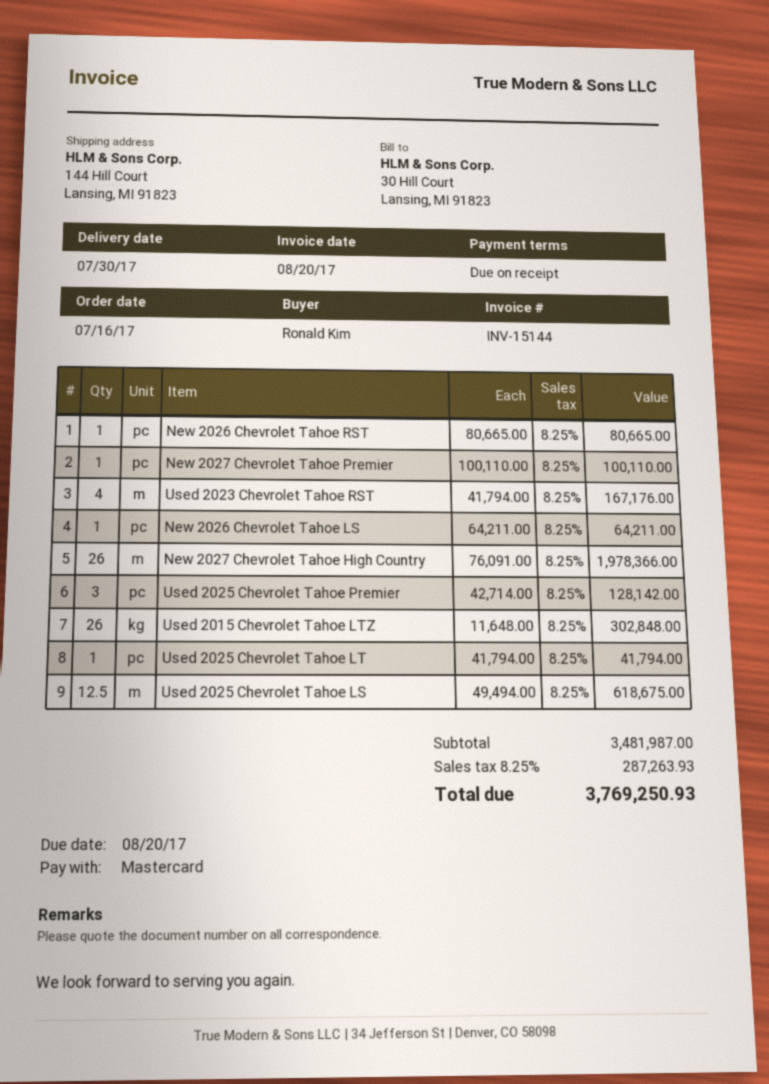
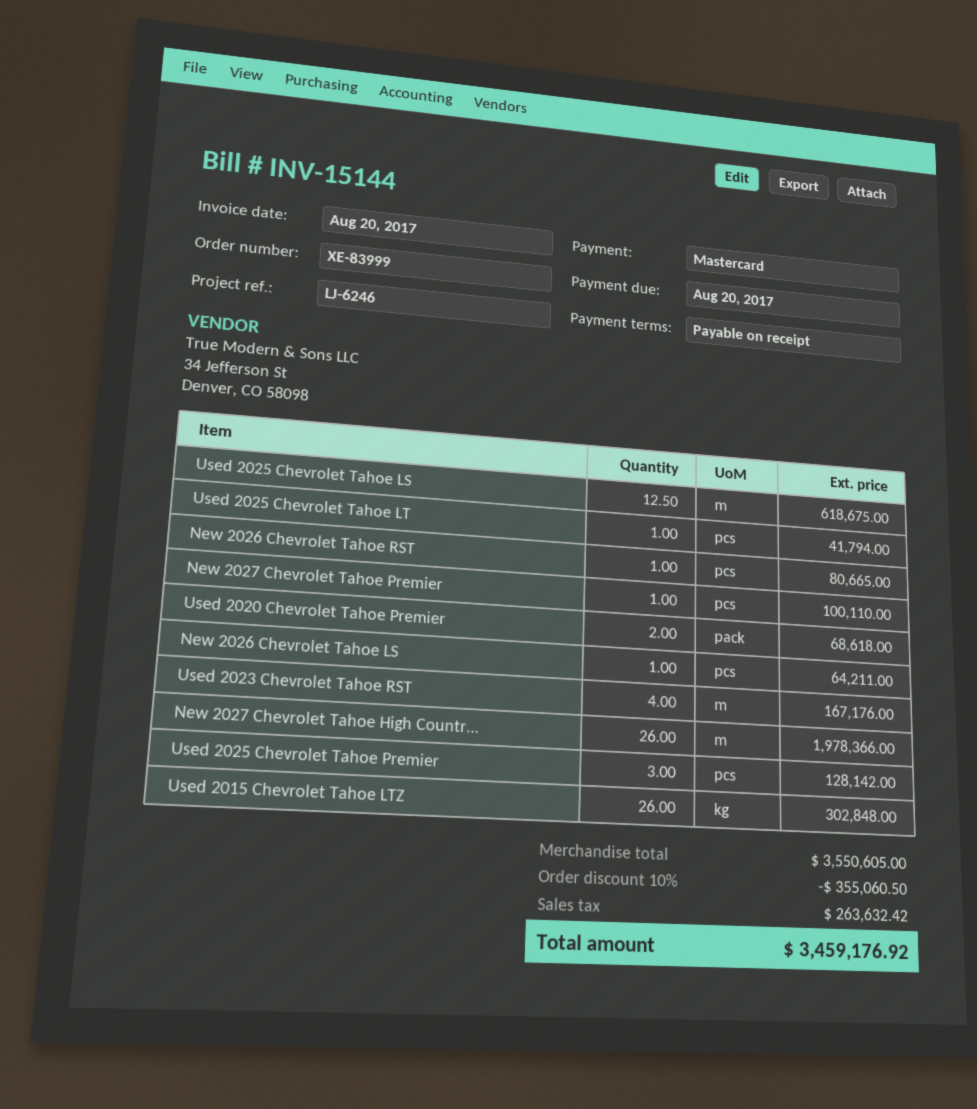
Used 2020 Chevrolet Tahoe Premier: none -> 2 for 68618.00
subtotal: 3481987.00 -> 3550605.00
discount: none -> 10% = 355060.50
tax: 287263.93 -> 263632.42
total: 3769250.93 -> 3459176.92

